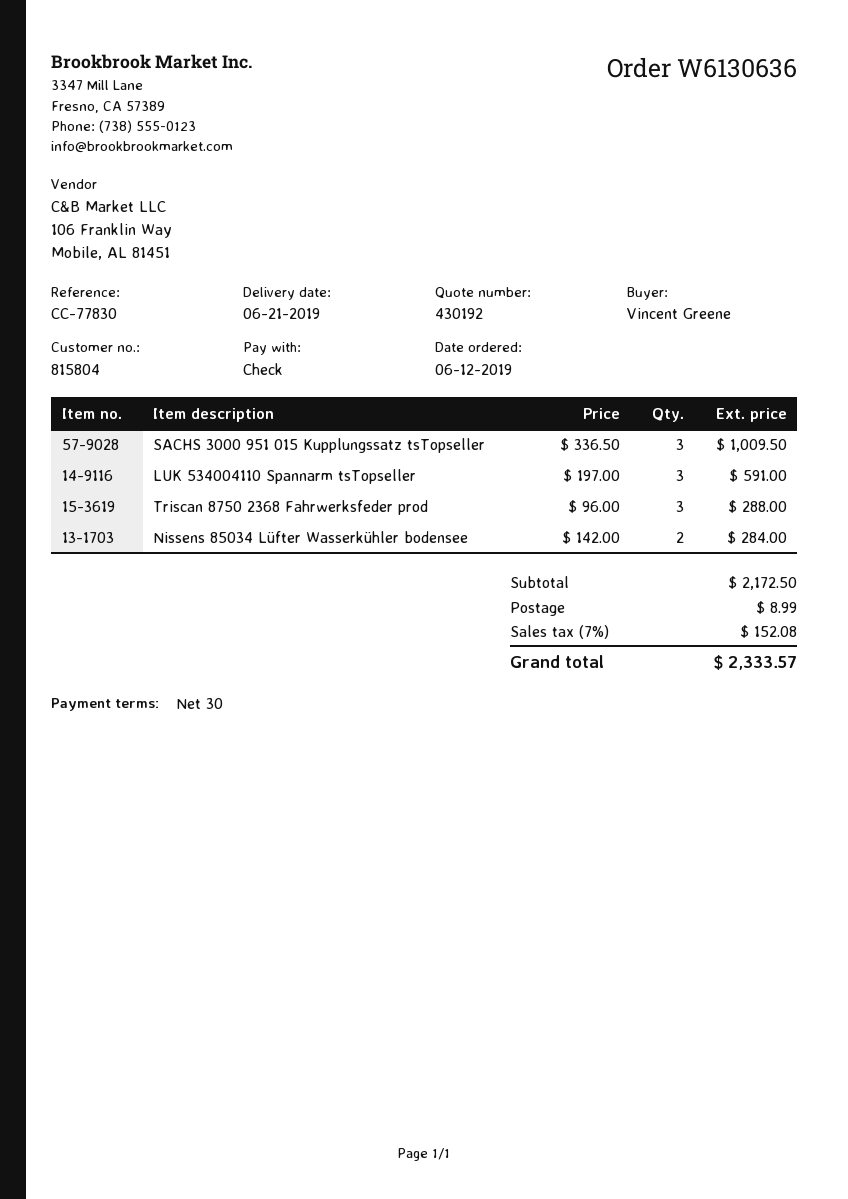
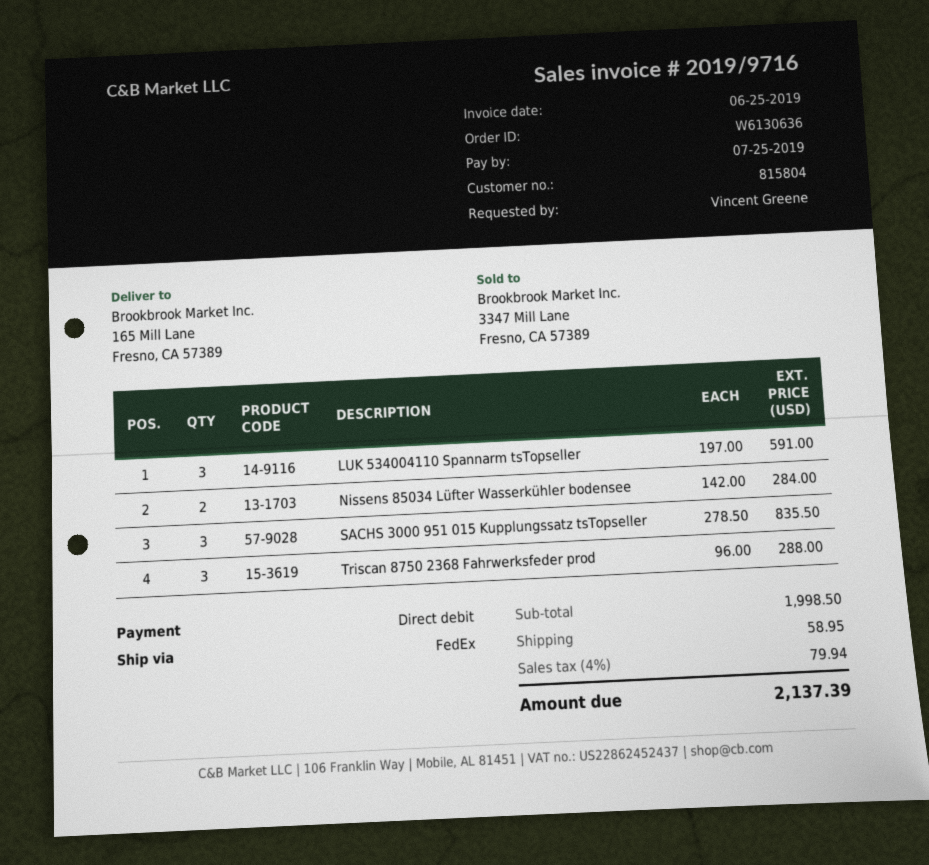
payment method: cheque -> direct debit
SACHS 3000 951 015 Kupplungssatz tsTopseller: 3 x 336.50 = 1009.50 -> 3 x 278.50 = 835.50
subtotal: 2172.50 -> 1998.50
shipping: 8.99 -> 58.95
tax: 7% = 152.08 -> 4% = 79.94
total: 2333.57 -> 2137.39

